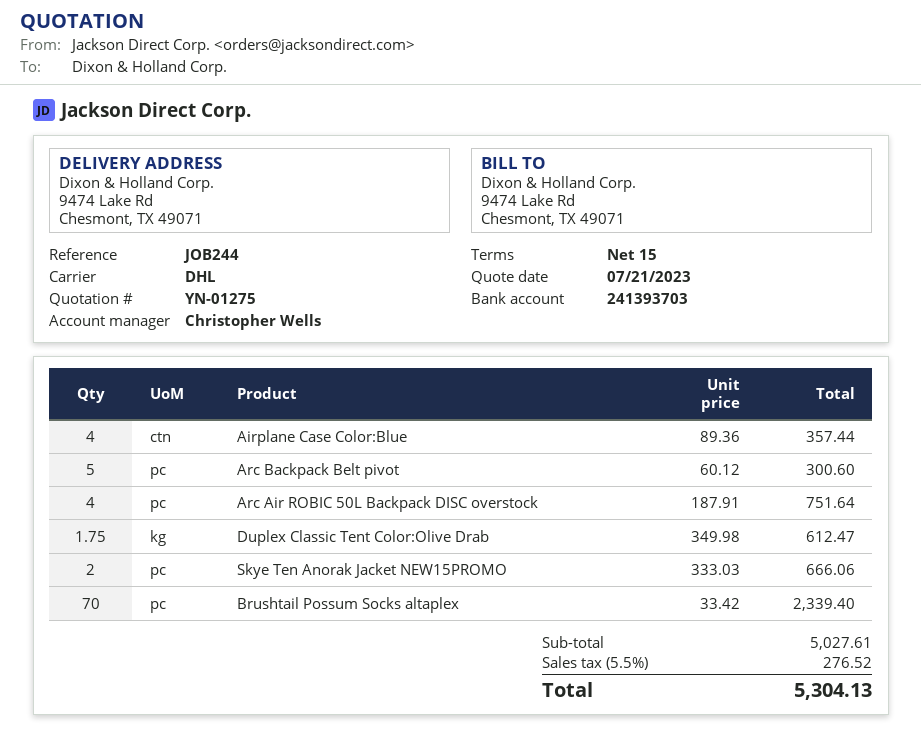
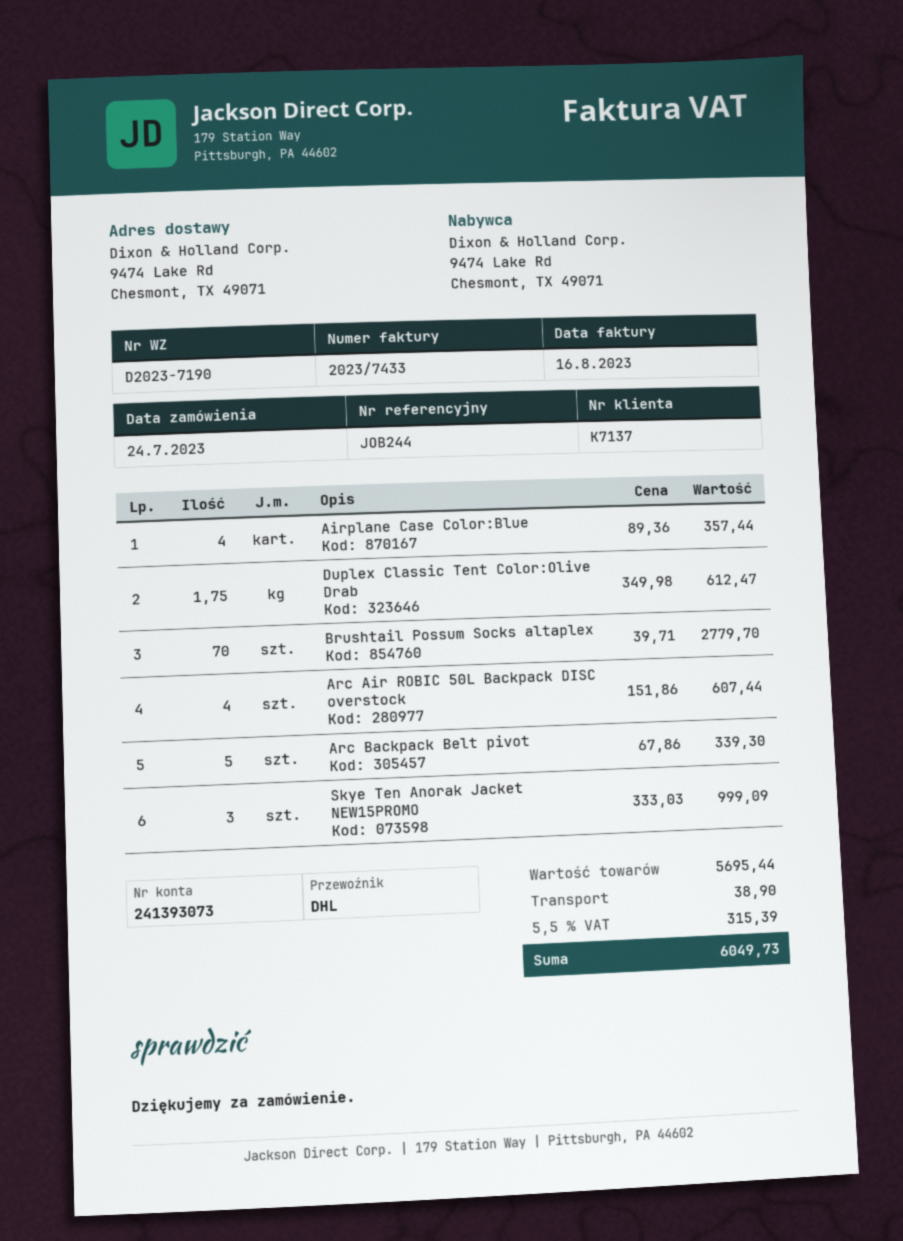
bank account: 241393703 -> 241393073
Arc Backpack Belt pivot: 5 x 60.12 = 300.60 -> 5 x 67.86 = 339.30
Arc Air ROBIC 50L Backpack DISC overstock: 4 x 187.91 = 751.64 -> 4 x 151.86 = 607.44
Skye Ten Anorak Jacket NEW15PROMO: 2 x 333.03 = 666.06 -> 3 x 333.03 = 999.09
Brushtail Possum Socks altaplex: 70 x 33.42 = 2339.40 -> 70 x 39.71 = 2779.70
subtotal: 5027.61 -> 5695.44
shipping: none -> 38.90
tax: 5.5% = 276.52 -> 5.5% = 315.39
total: 5304.13 -> 6049.73

